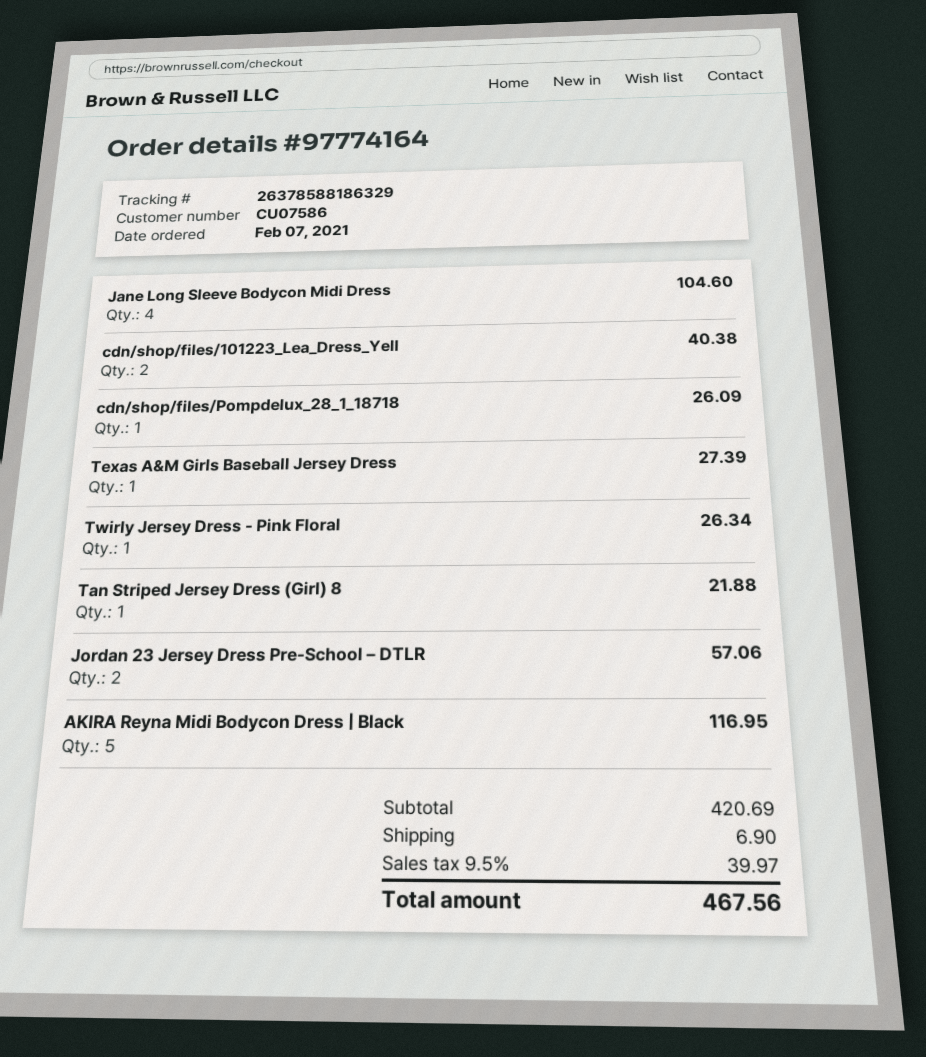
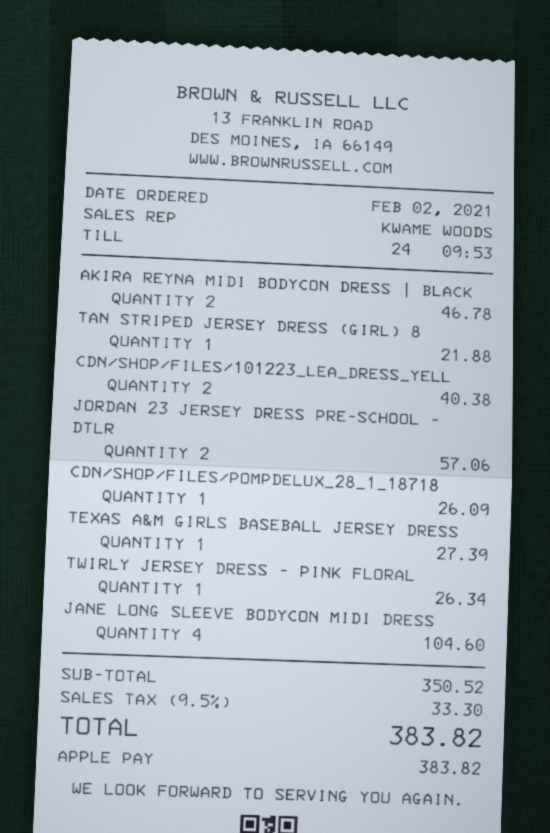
order date: 2021-02-07 -> 2021-02-02
AKIRA Reyna Midi Bodycon Dress | Black: 5 for 116.95 -> 2 for 46.78
subtotal: 420.69 -> 350.52
shipping: 6.90 -> none
tax: 9.5% = 39.97 -> 9.5% = 33.30
total: 467.56 -> 383.82

